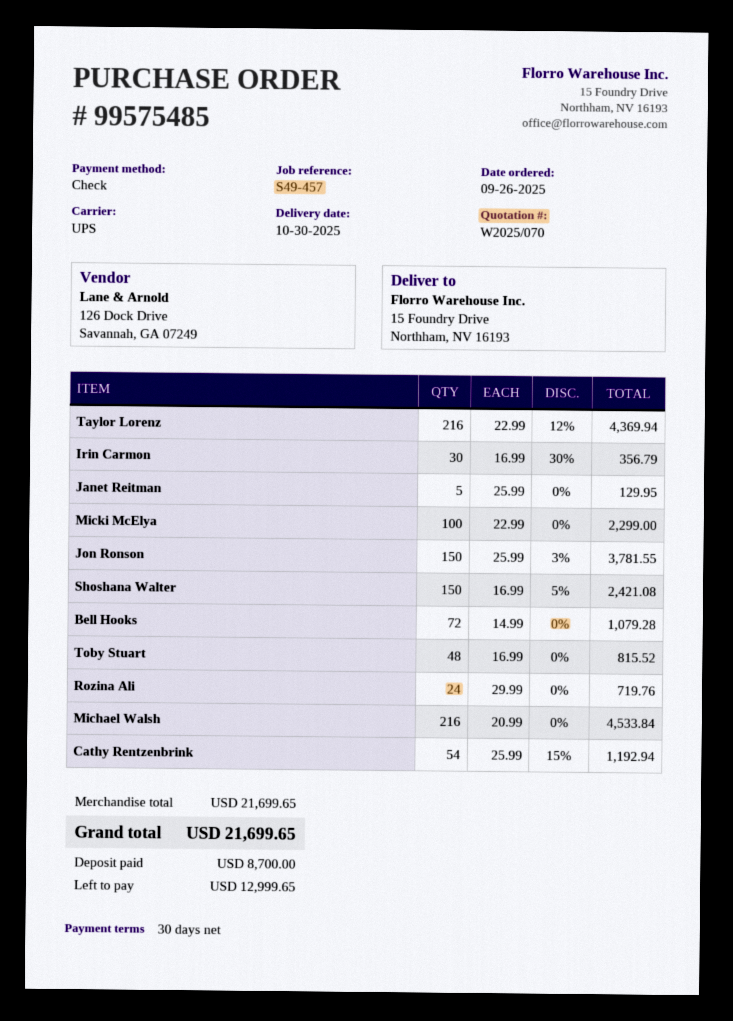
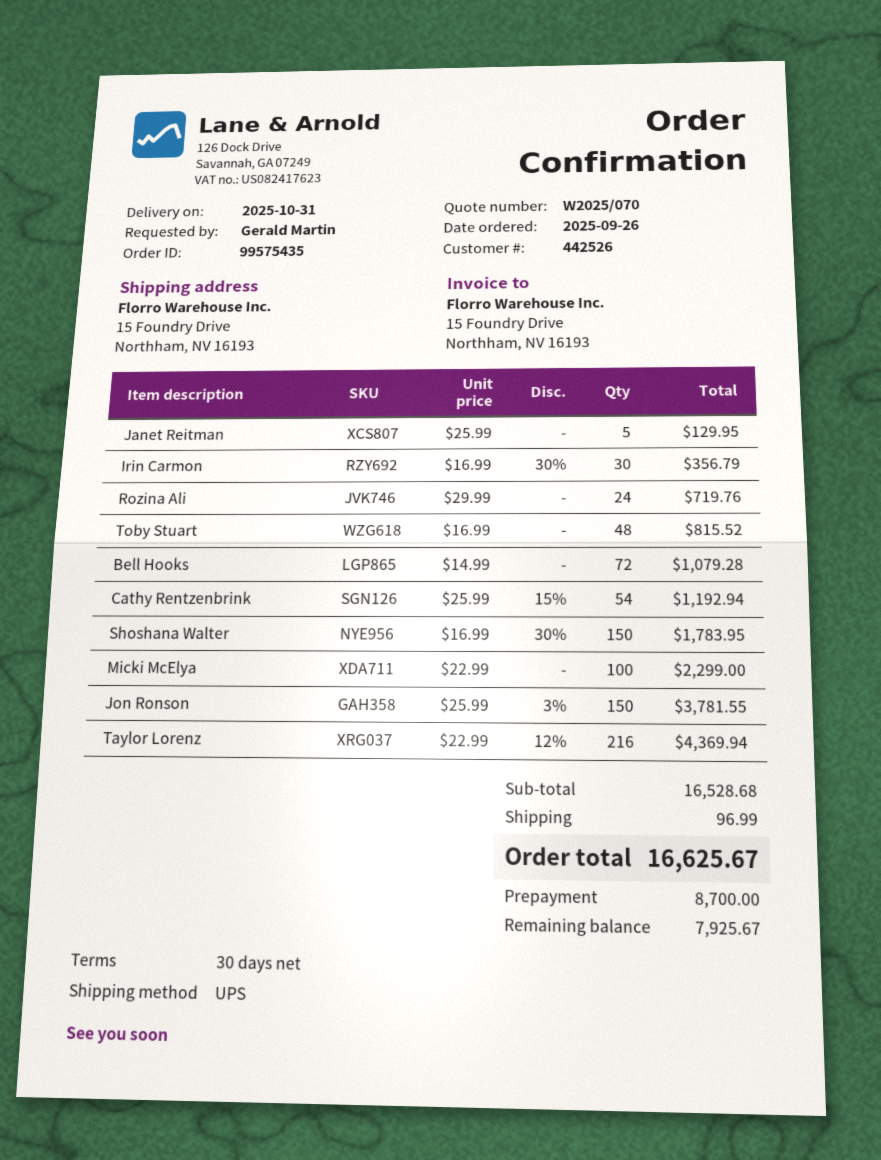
order number: 99575485 -> 99575435
delivery date: 2025-10-30 -> 2025-10-31
Shoshana Walter: 150 x 16.99 - 5% = 2421.08 -> 150 x 16.99 - 30% = 1783.95
Michael Walsh: 216 x 20.99 = 4533.84 -> none
subtotal: 21699.65 -> 16528.68
shipping: none -> 96.99
total: 21699.65 -> 16625.67
balance: 12999.65 -> 7925.67

